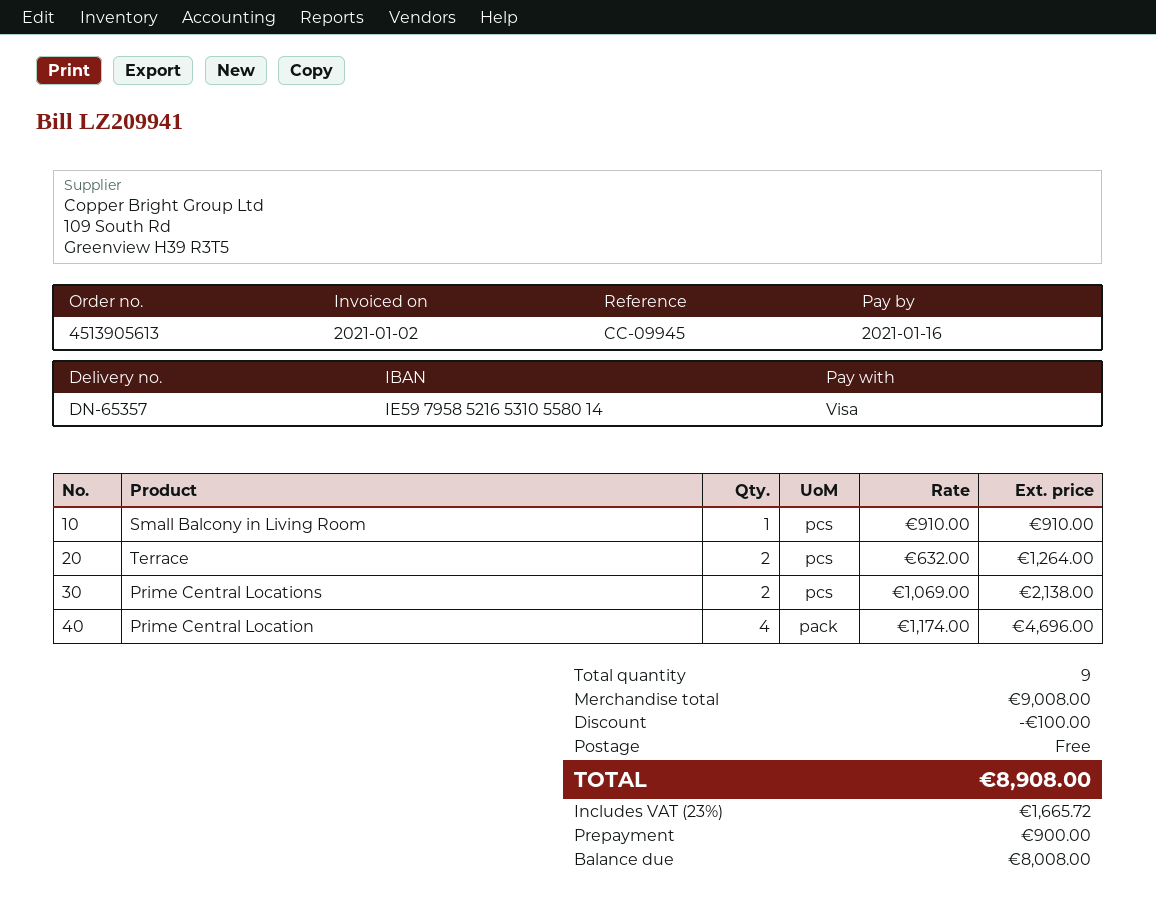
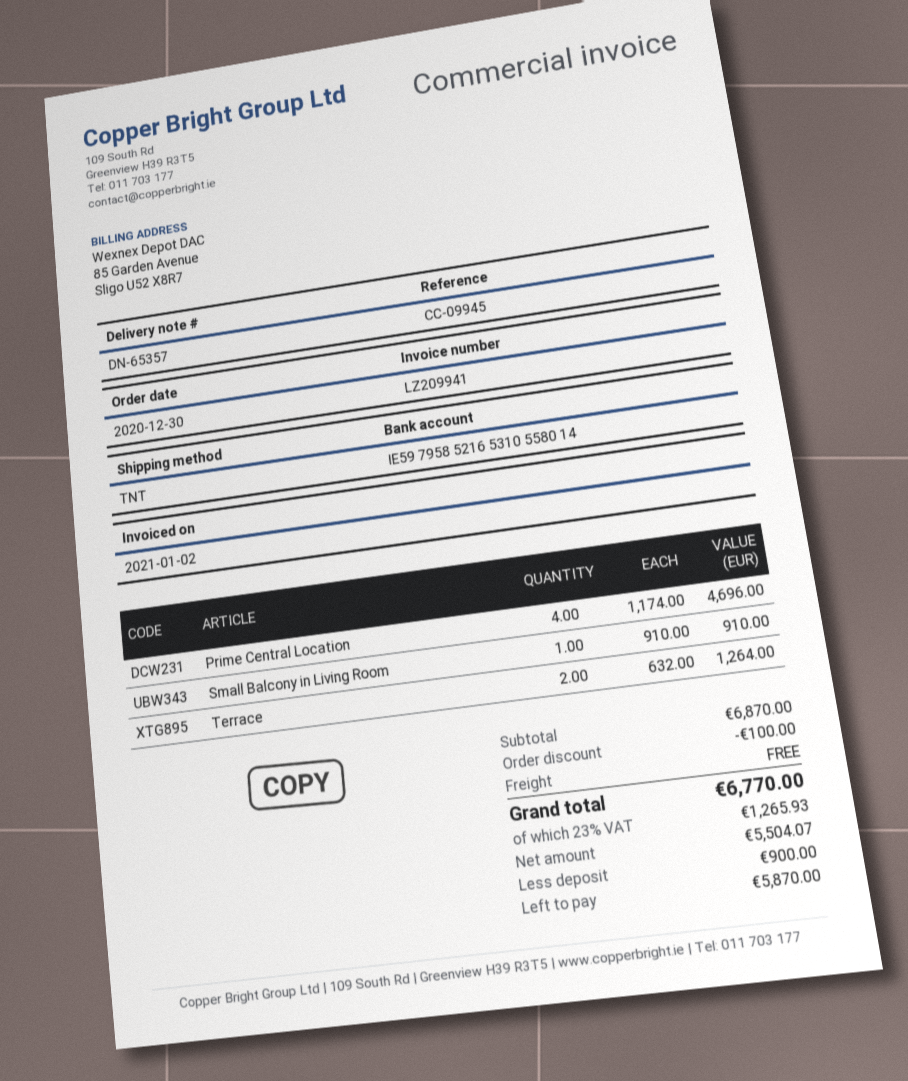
Prime Central Locations: 2 x 1069.00 = 2138.00 -> none
subtotal: 9008.00 -> 6870.00
tax: 23% = 1665.72 -> 23% = 1265.93
total: 8908.00 -> 6770.00
balance: 8008.00 -> 5870.00

